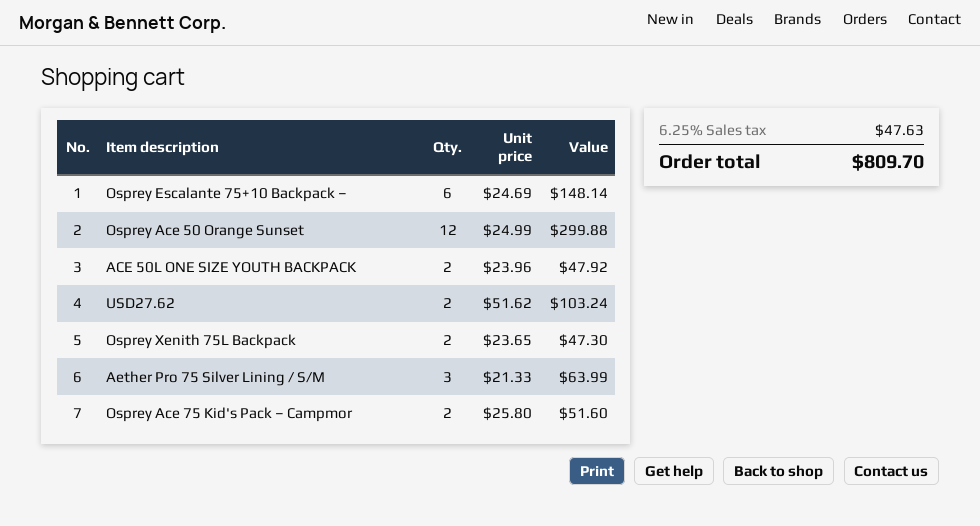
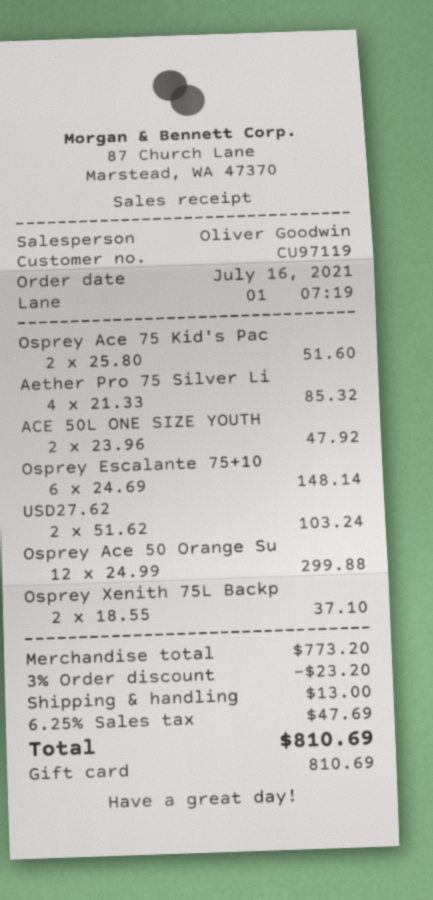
Osprey Xenith 75L Backpack: 2 x 23.65 = 47.30 -> 2 x 18.55 = 37.10
Aether Pro 75 Silver Lining / S/M: 3 x 21.33 = 63.99 -> 4 x 21.33 = 85.32
discount: none -> 3% = 23.20
shipping: none -> 13.00
tax: 6.25% = 47.63 -> 6.25% = 47.69
total: 809.70 -> 810.69

